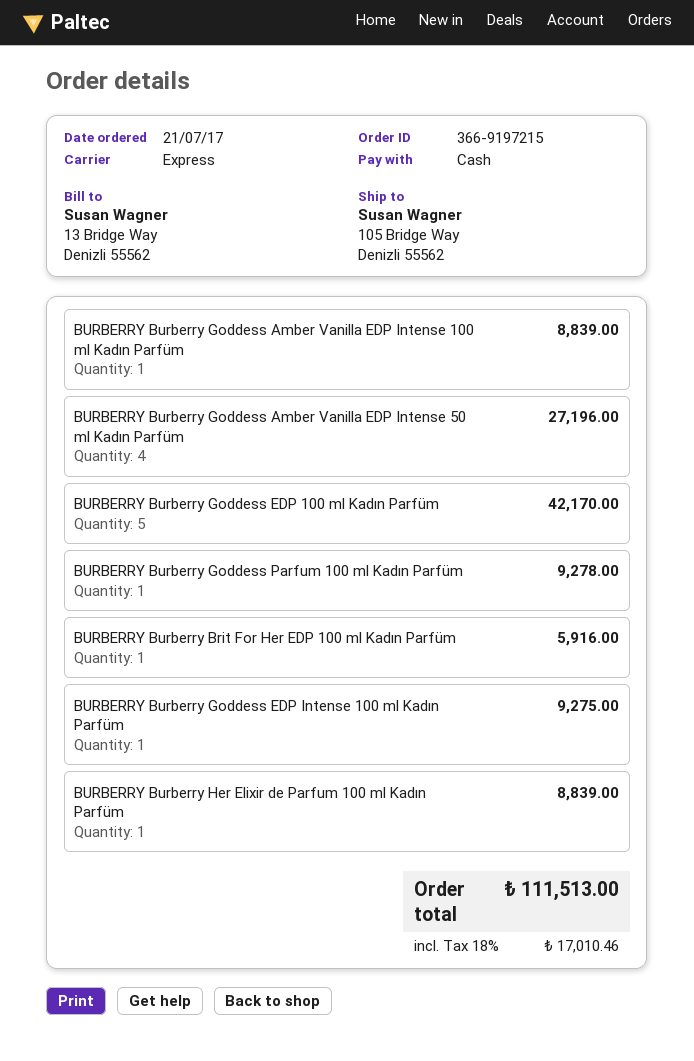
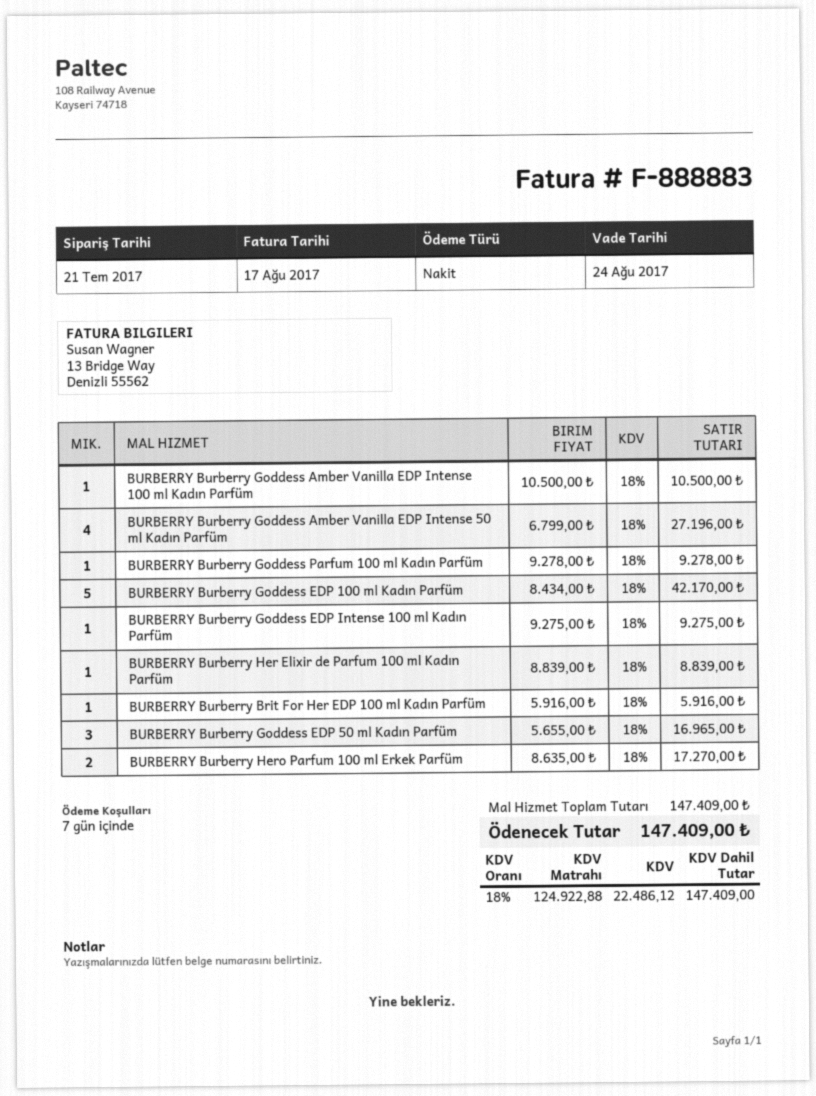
BURBERRY Burberry Goddess Amber Vanilla EDP Intense 100 ml Kadın Parfüm: 1 for 8839.00 -> 1 for 10500.00
BURBERRY Burberry Goddess EDP 50 ml Kadın Parfüm: none -> 3 for 16965.00
BURBERRY Burberry Hero Parfum 100 ml Erkek Parfüm: none -> 2 for 17270.00
tax: 18% = 17010.46 -> 18% = 22486.12
total: 111513.00 -> 147409.00

